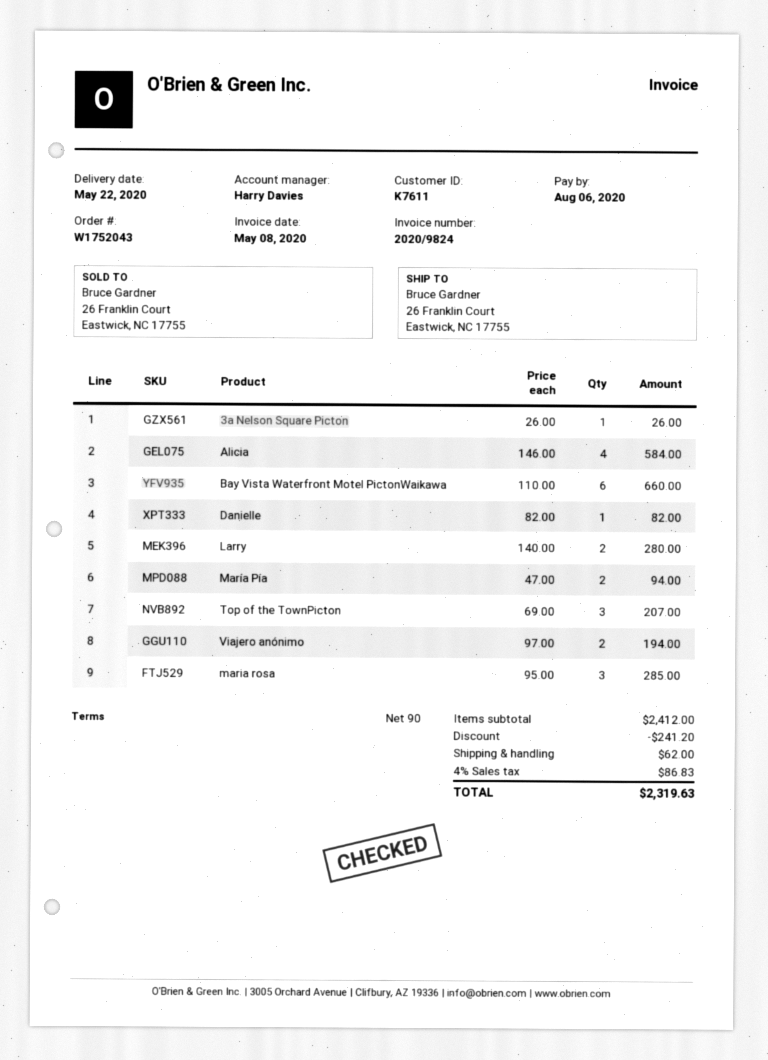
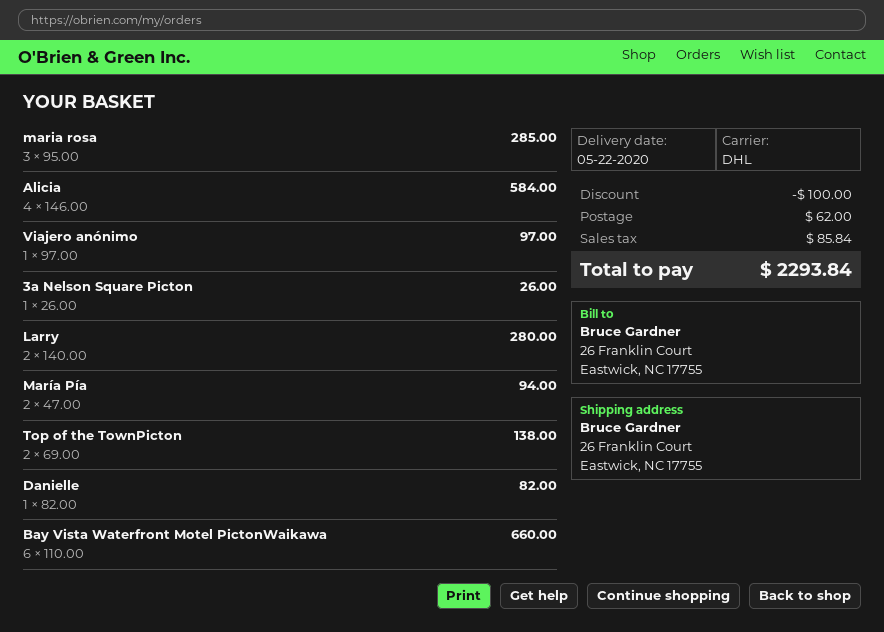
Top of the TownPicton: 3 x 69.00 = 207.00 -> 2 x 69.00 = 138.00
Viajero anónimo: 2 x 97.00 = 194.00 -> 1 x 97.00 = 97.00
discount: 241.20 -> 100.00
tax: 86.83 -> 85.84
total: 2319.63 -> 2293.84

